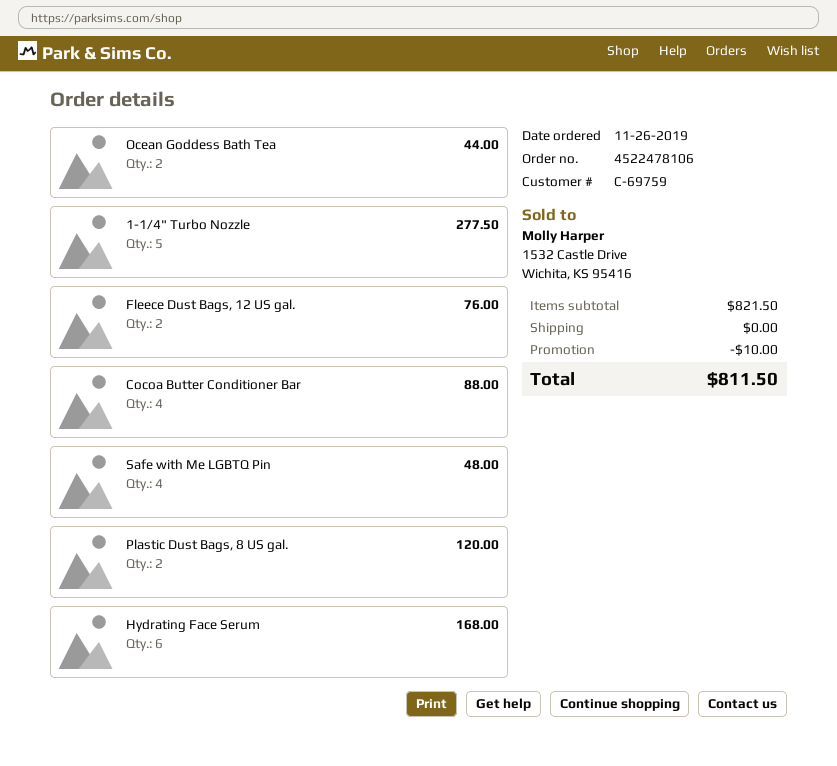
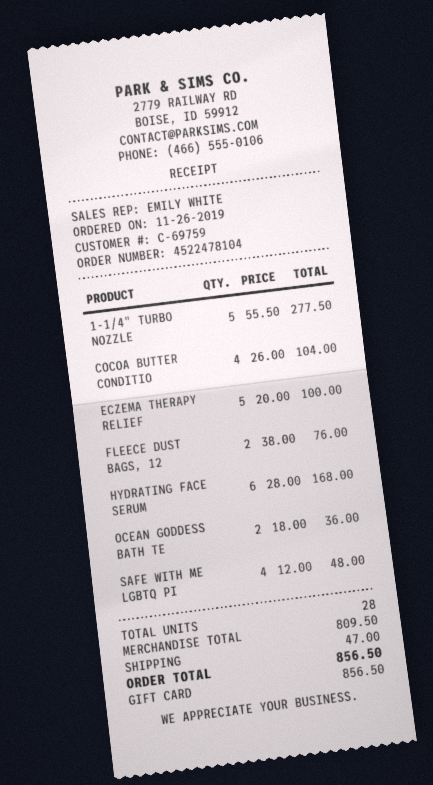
order number: 4522478106 -> 4522478104
Ocean Goddess Bath Tea: 2 for 44.00 -> 2 for 36.00
Cocoa Butter Conditioner Bar: 4 for 88.00 -> 4 for 104.00
Plastic Dust Bags, 8 US gal.: 2 for 120.00 -> none
ECZEMA THERAPY RELIEF: none -> 5 for 100.00
subtotal: 821.50 -> 809.50
discount: 10.00 -> none
shipping: 0.00 -> 47.00
total: 811.50 -> 856.50

